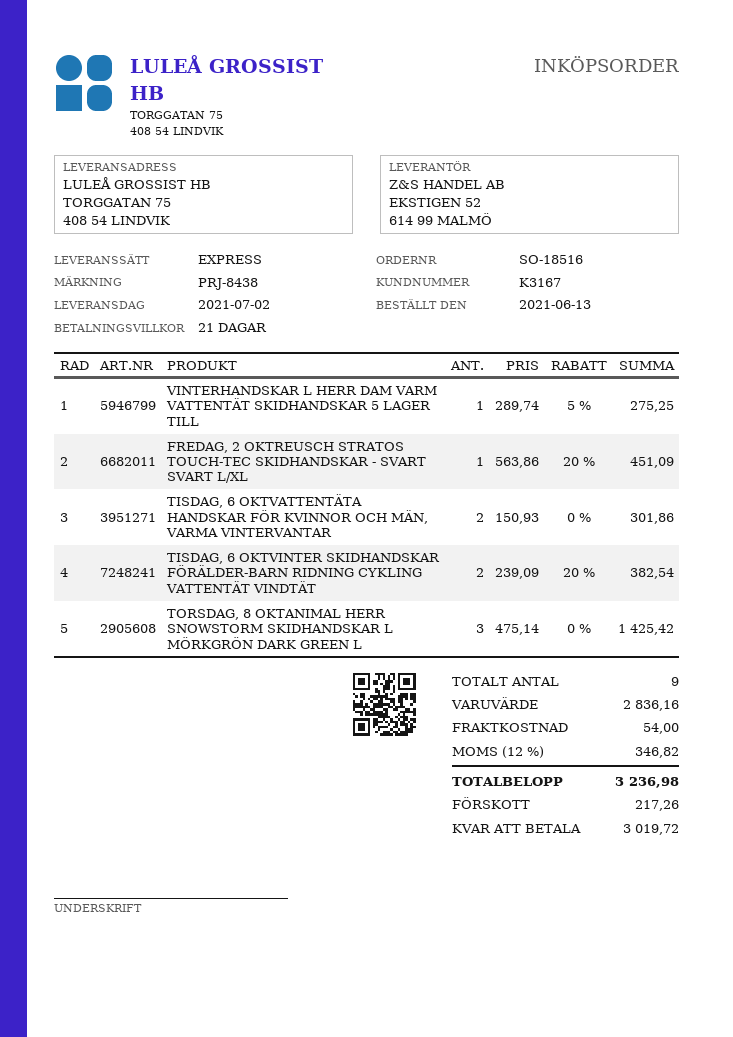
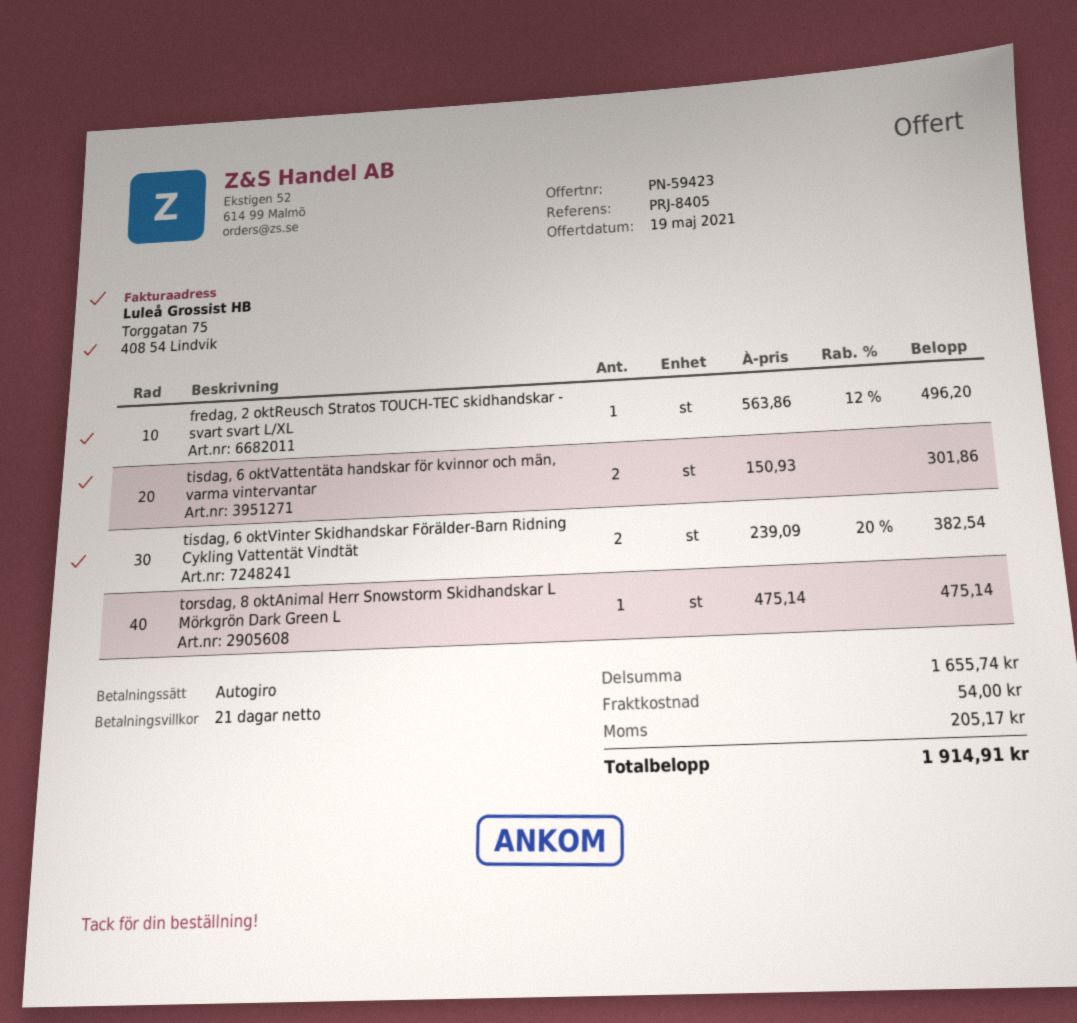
reference: PRJ-8438 -> PRJ-8405
VINTERHANDSKAR L HERR DAM VARM VATTENTÄT SKIDHANDSKAR 5 LAGER TILL: 1 x 289.74 - 5% = 275.25 -> none
FREDAG, 2 OKTREUSCH STRATOS TOUCH-TEC SKIDHANDSKAR - SVART SVART L/XL: 1 x 563.86 - 20% = 451.09 -> 1 x 563.86 - 12% = 496.20
TORSDAG, 8 OKTANIMAL HERR SNOWSTORM SKIDHANDSKAR L MÖRKGRÖN DARK GREEN L: 3 x 475.14 = 1425.42 -> 1 x 475.14 = 475.14
subtotal: 2836.16 -> 1655.74
tax: 346.82 -> 205.17
total: 3236.98 -> 1914.91

